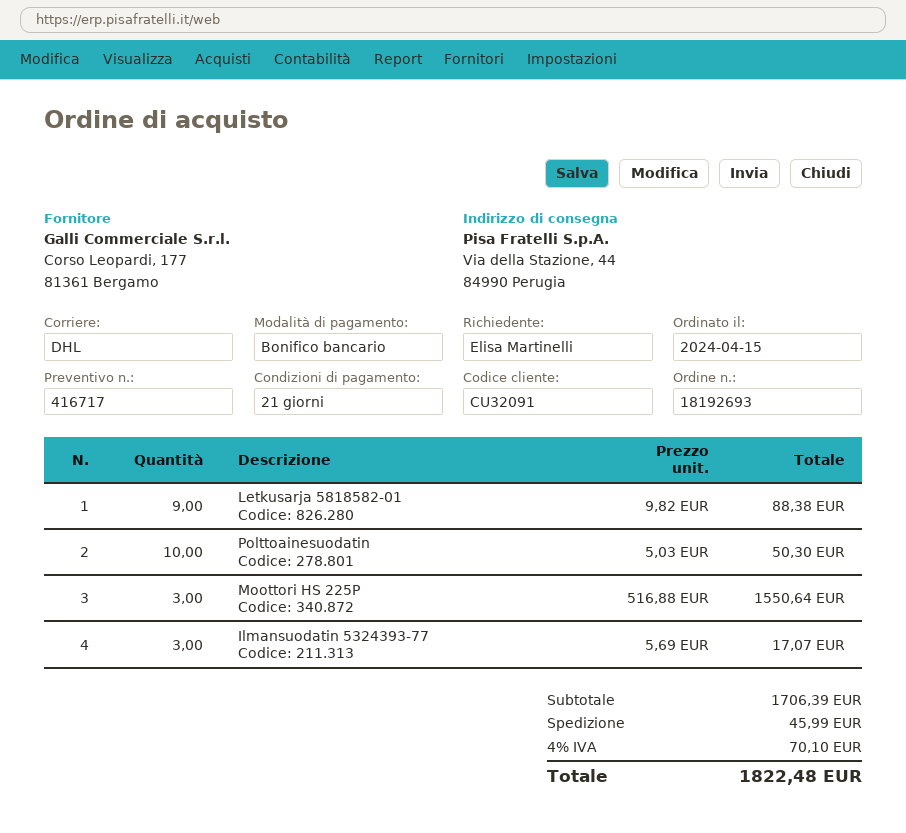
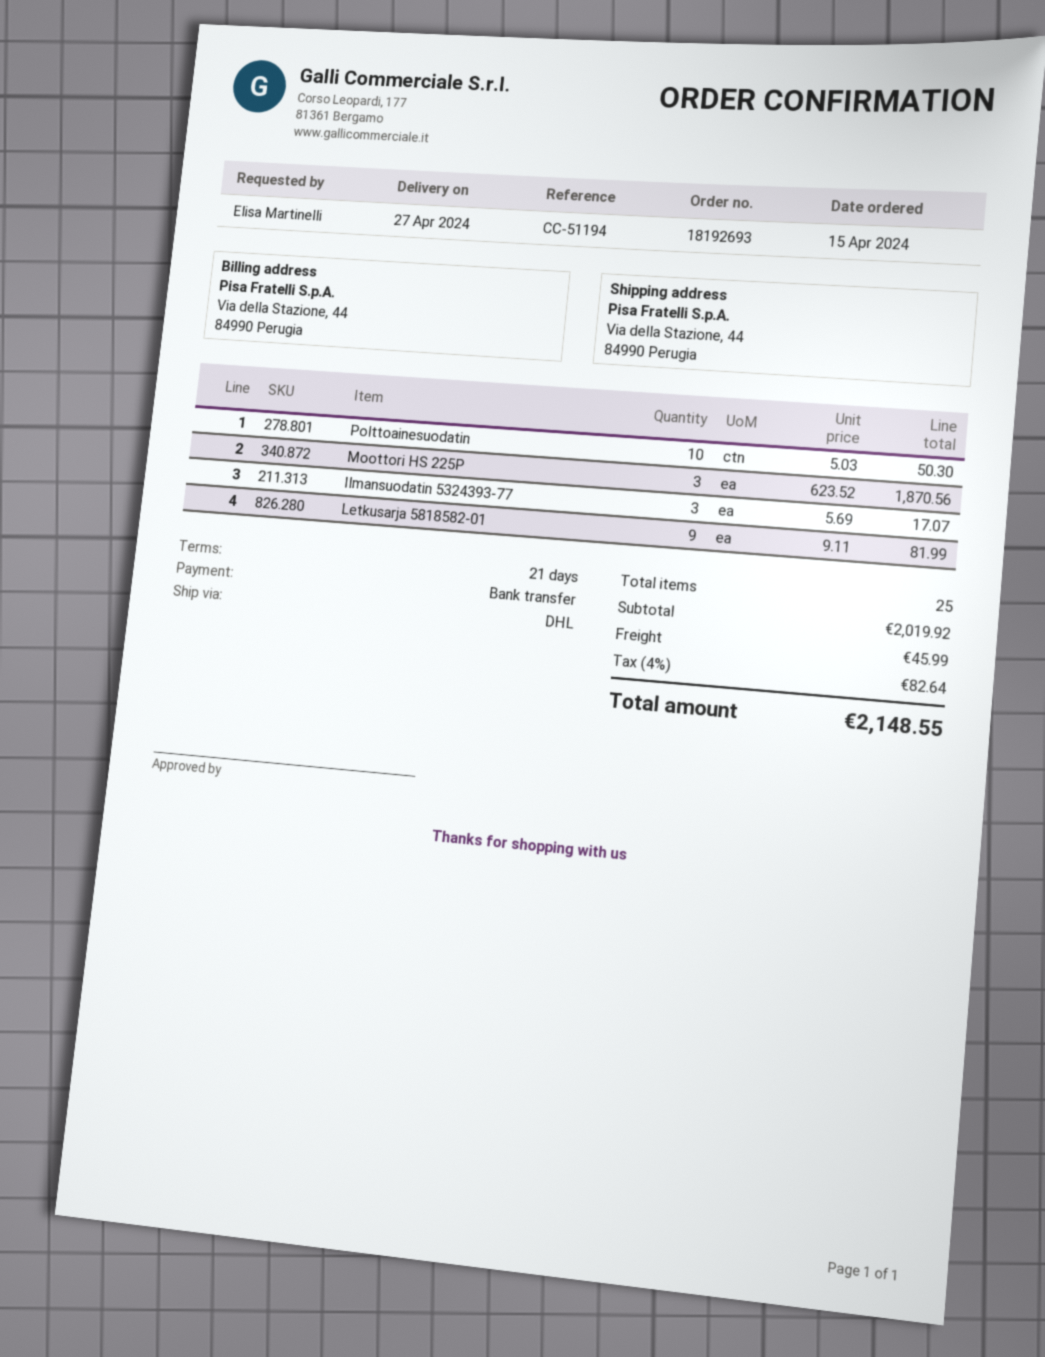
Letkusarja 5818582-01: 9 x 9.82 = 88.38 -> 9 x 9.11 = 81.99
Moottori HS 225P: 3 x 516.88 = 1550.64 -> 3 x 623.52 = 1870.56
subtotal: 1706.39 -> 2019.92
tax: 4% = 70.10 -> 4% = 82.64
total: 1822.48 -> 2148.55

